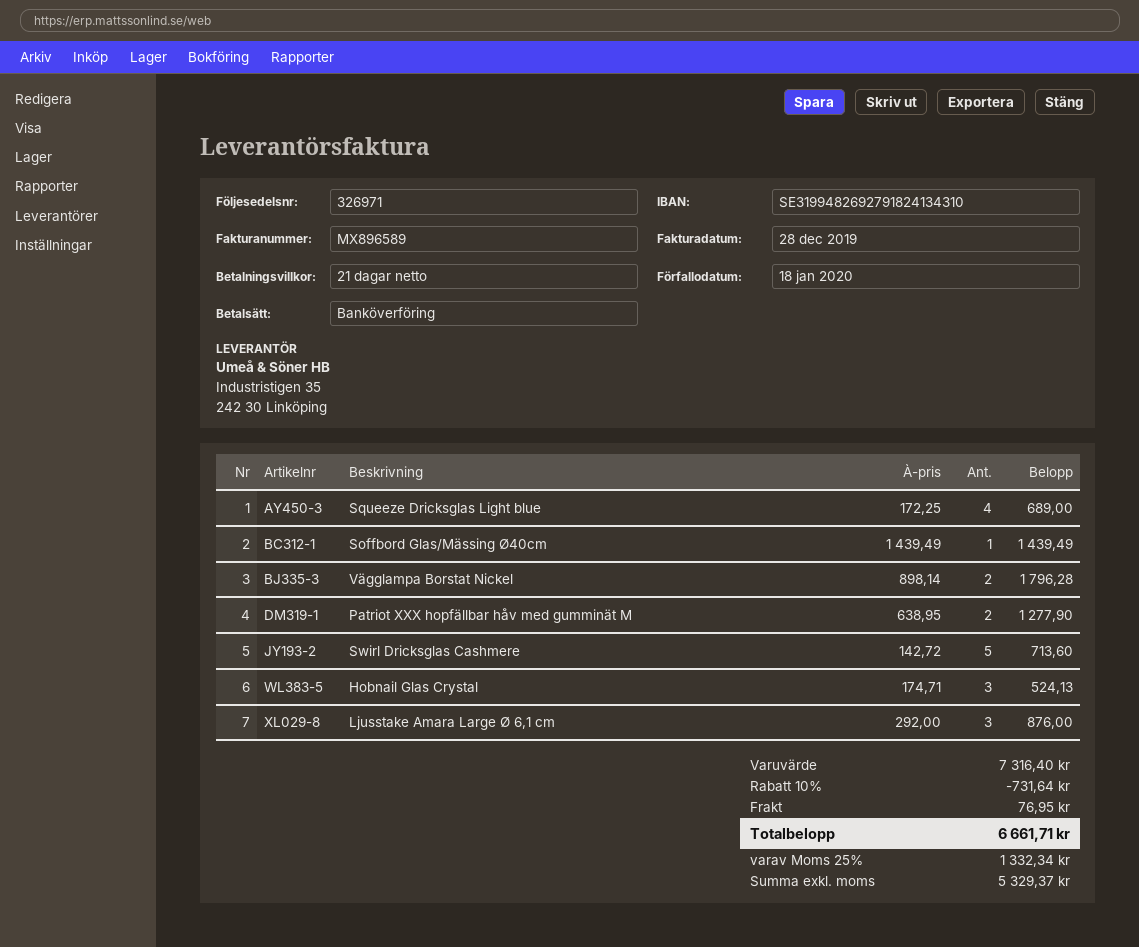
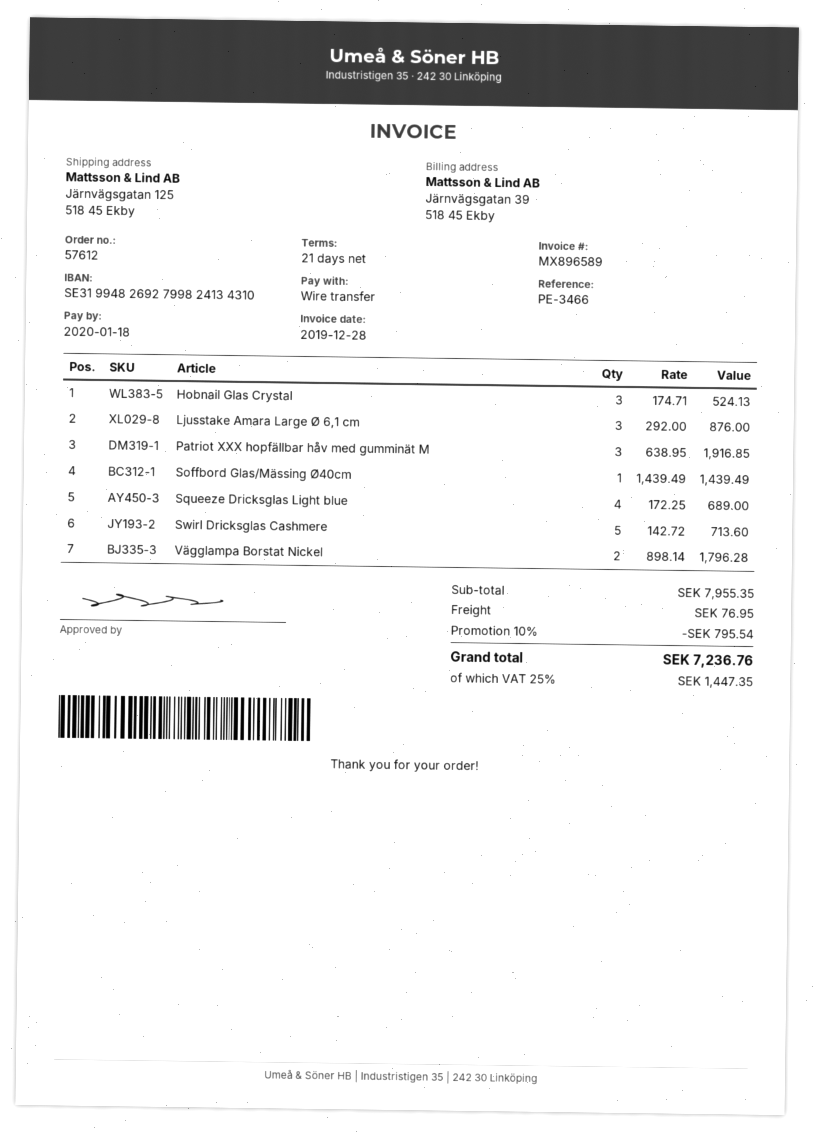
bank account: SE3199482692791824134310 -> SE3199482692799824134310
Patriot XXX hopfällbar håv med gumminät M: 2 x 638.95 = 1277.90 -> 3 x 638.95 = 1916.85
subtotal: 7316.40 -> 7955.35
discount: 10% = 731.64 -> 10% = 795.54
tax: 25% = 1332.34 -> 25% = 1447.35
total: 6661.71 -> 7236.76

